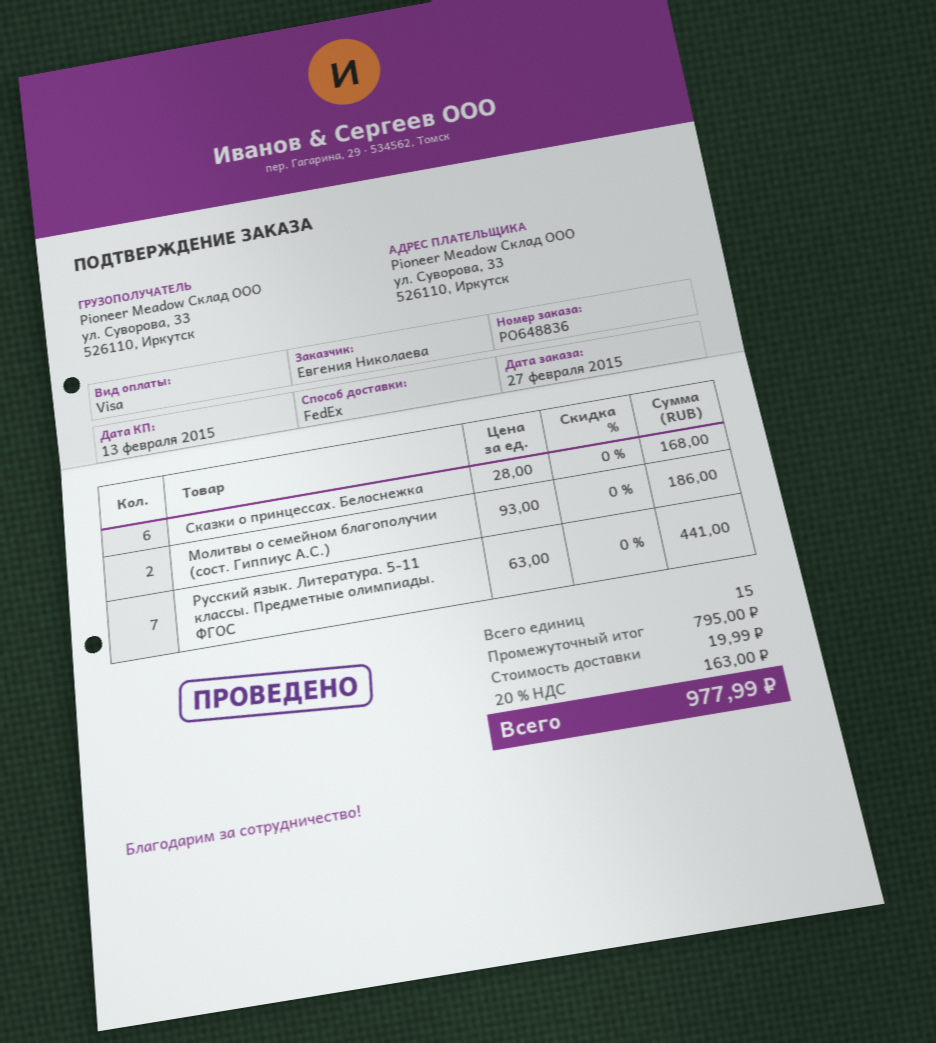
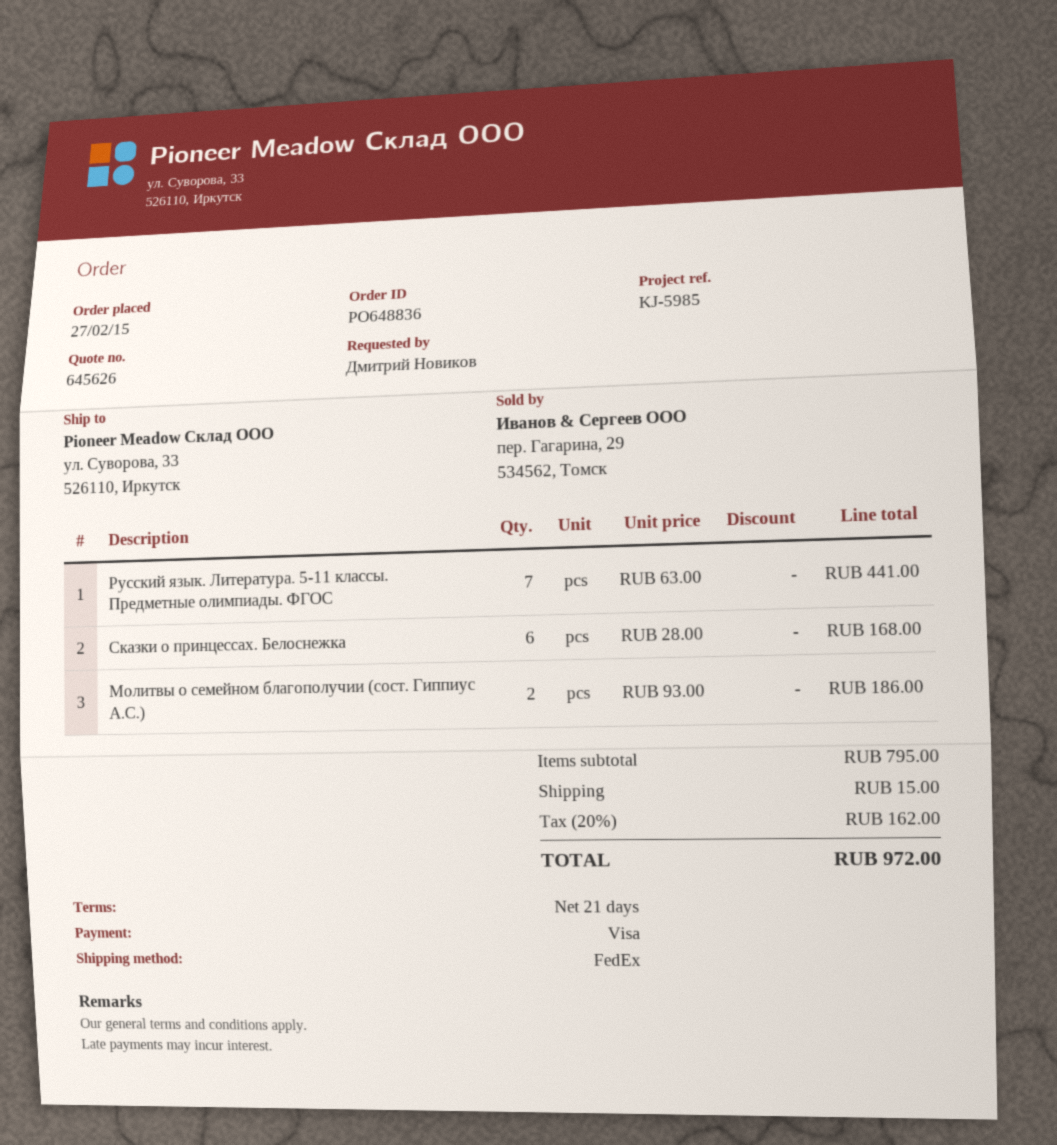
ordered by: Евгения Николаева -> Дмитрий Новиков
shipping: 19.99 -> 15.00
tax: 20% = 163.00 -> 20% = 162.00
total: 977.99 -> 972.00

